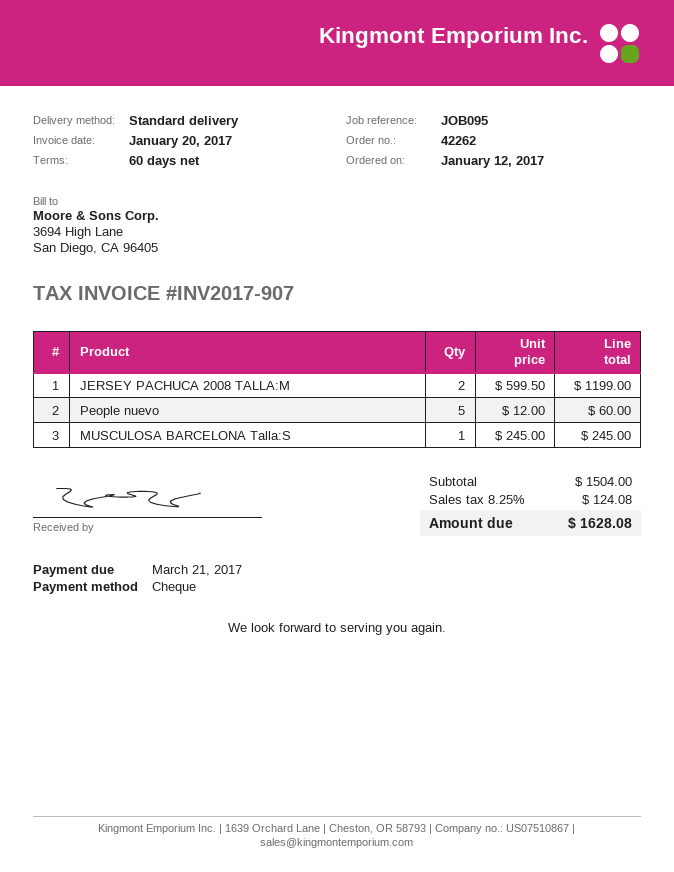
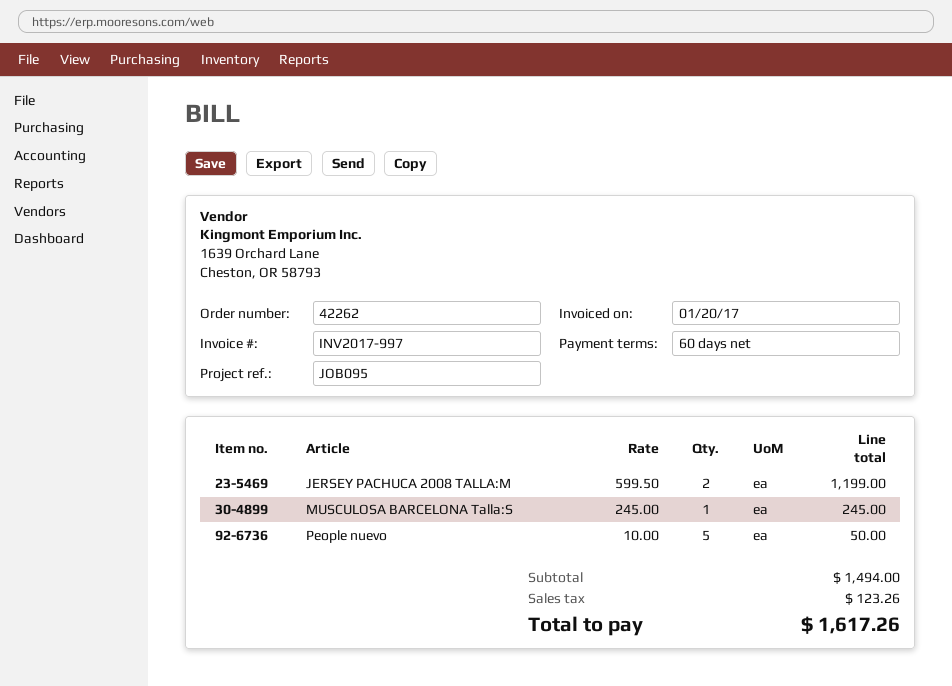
invoice number: INV2017-907 -> INV2017-997
People nuevo: 5 x 12.00 = 60.00 -> 5 x 10.00 = 50.00
subtotal: 1504.00 -> 1494.00
tax: 124.08 -> 123.26
total: 1628.08 -> 1617.26

